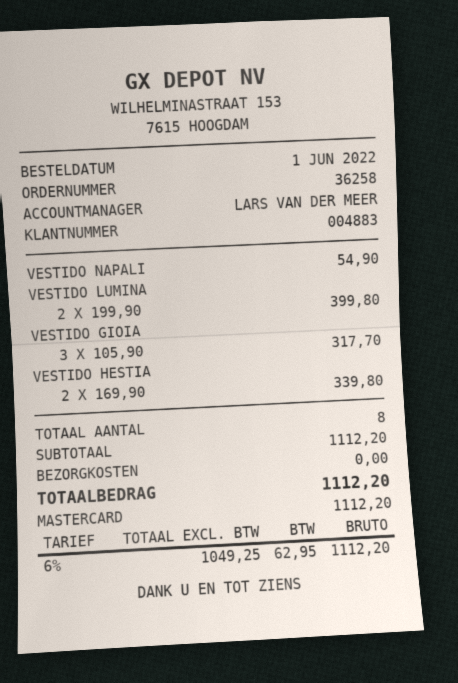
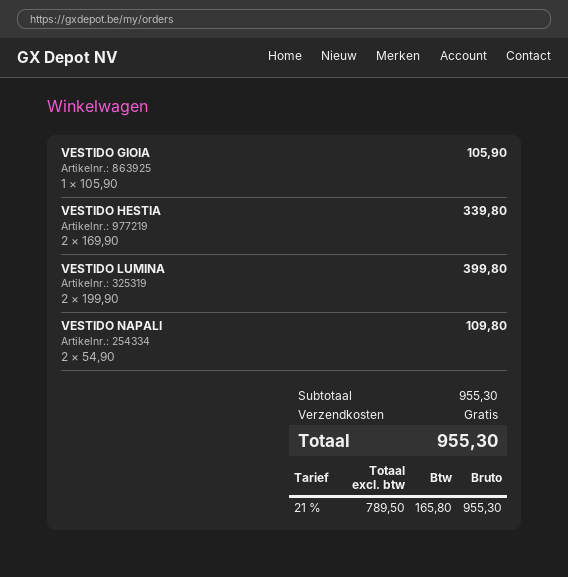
VESTIDO NAPALI: 1 x 54.90 = 54.90 -> 2 x 54.90 = 109.80
VESTIDO GIOIA: 3 x 105.90 = 317.70 -> 1 x 105.90 = 105.90
subtotal: 1112.20 -> 955.30
net: 1049.25 -> 789.50
tax: 6% = 62.95 -> 21% = 165.80
total: 1112.20 -> 955.30

